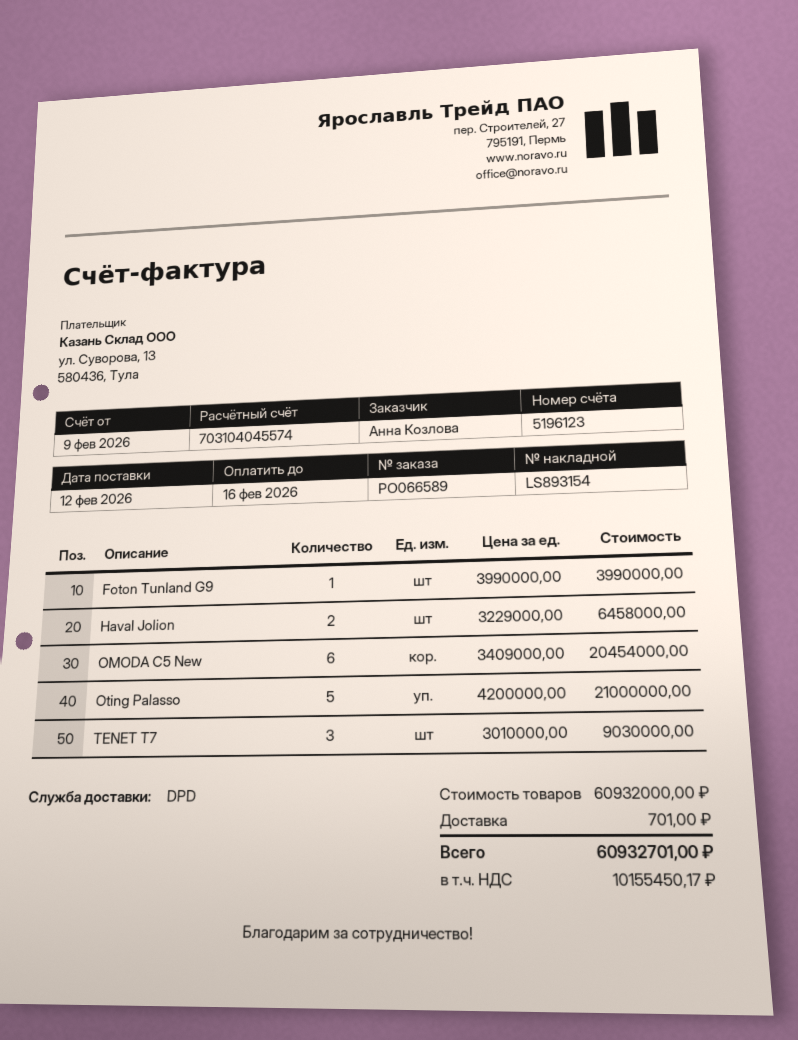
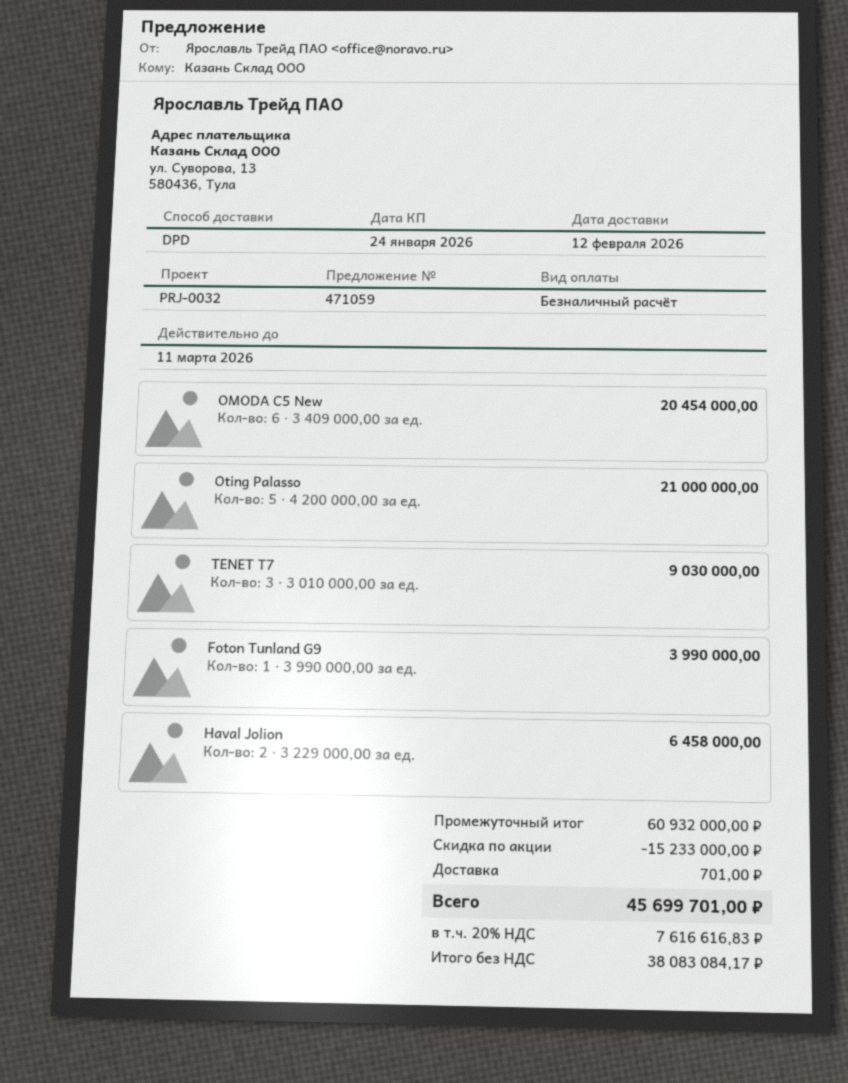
discount: none -> 15233000.00
tax: 10155450.17 -> 7616616.83
total: 60932701.00 -> 45699701.00

